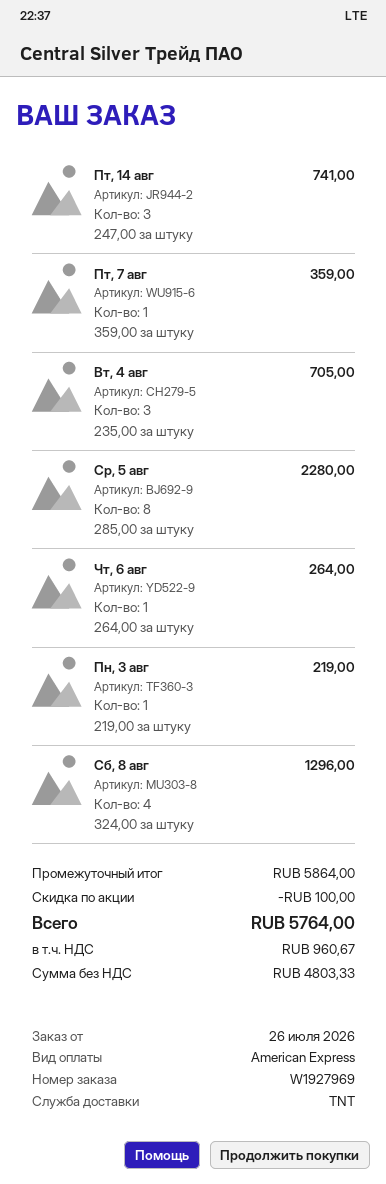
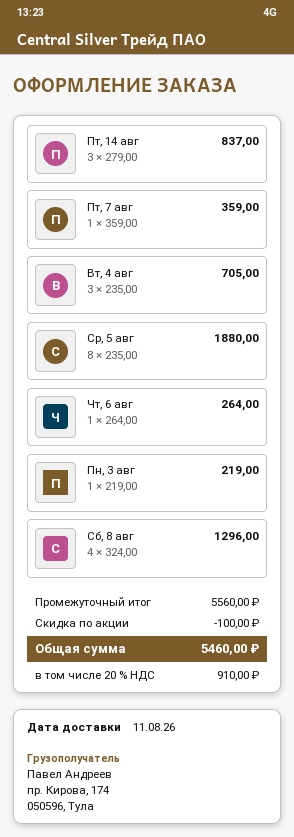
Пт, 14 авг: 3 x 247.00 = 741.00 -> 3 x 279.00 = 837.00
Ср, 5 авг: 8 x 285.00 = 2280.00 -> 8 x 235.00 = 1880.00
subtotal: 5864.00 -> 5560.00
tax: 960.67 -> 910.00
total: 5764.00 -> 5460.00

